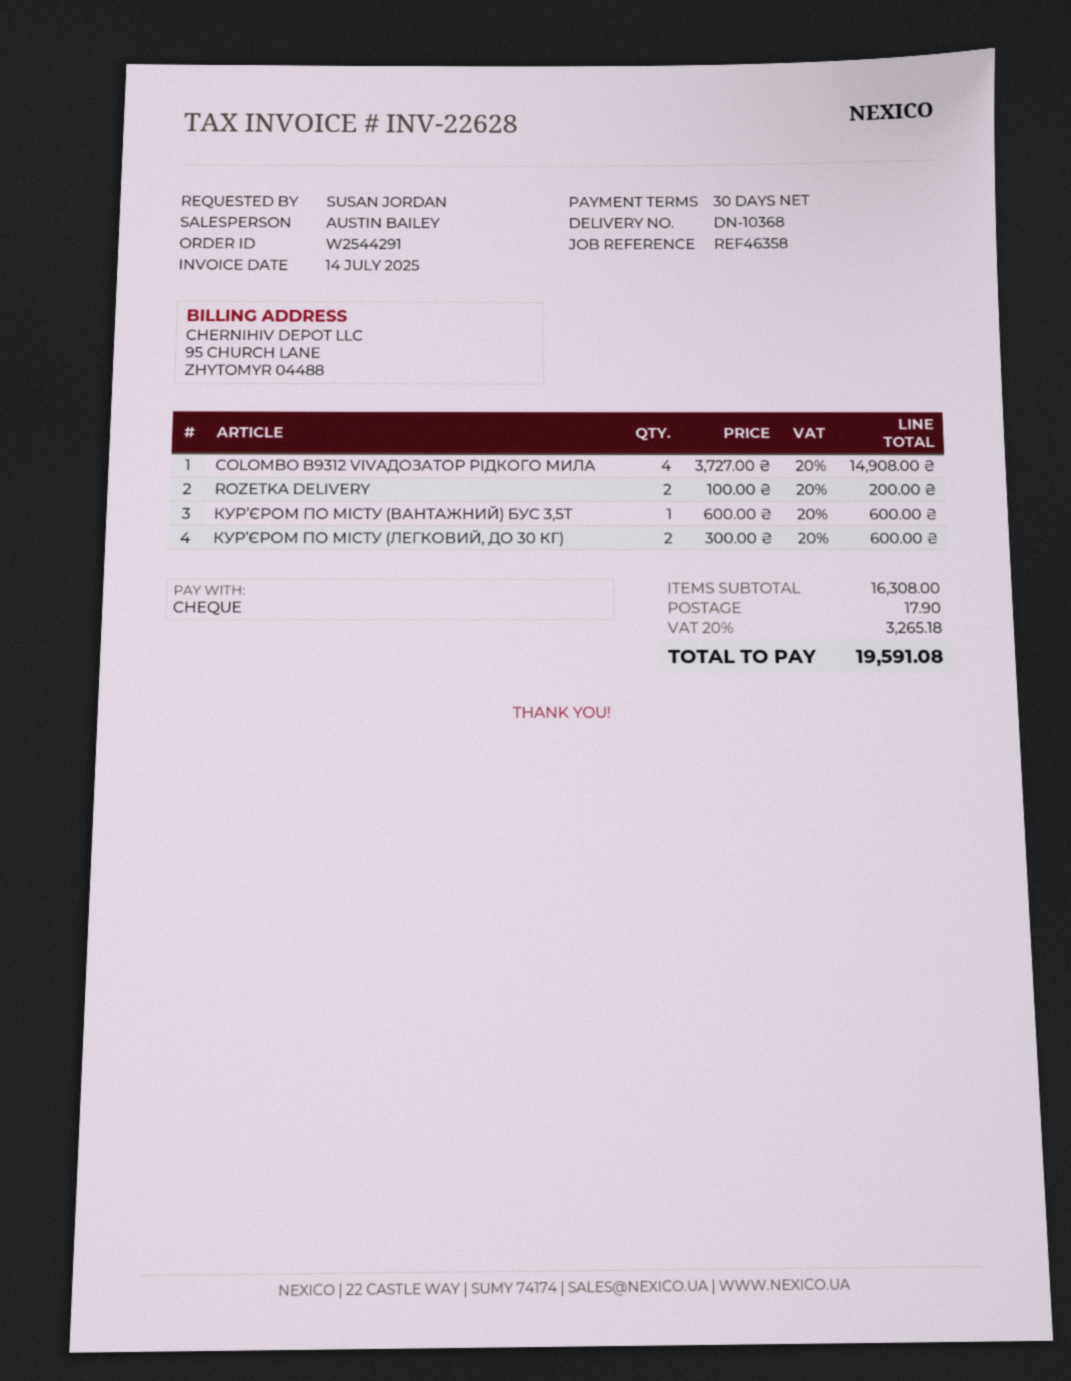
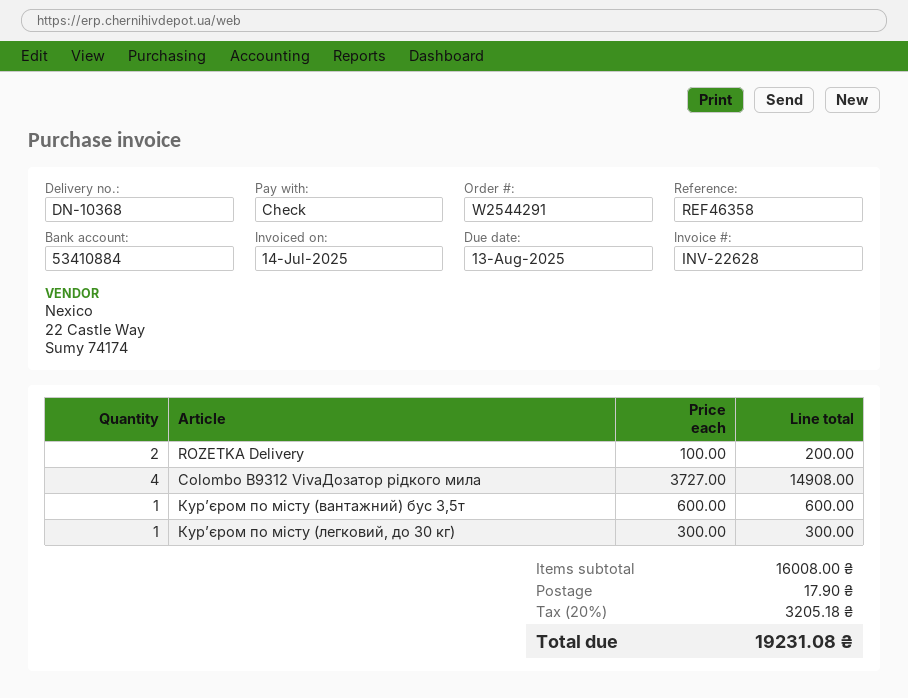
КУРʼЄРОМ ПО МІСТУ (ЛЕГКОВИЙ, ДО 30 КГ): 2 x 300.00 = 600.00 -> 1 x 300.00 = 300.00
subtotal: 16308.00 -> 16008.00
tax: 20% = 3265.18 -> 20% = 3205.18
total: 19591.08 -> 19231.08

